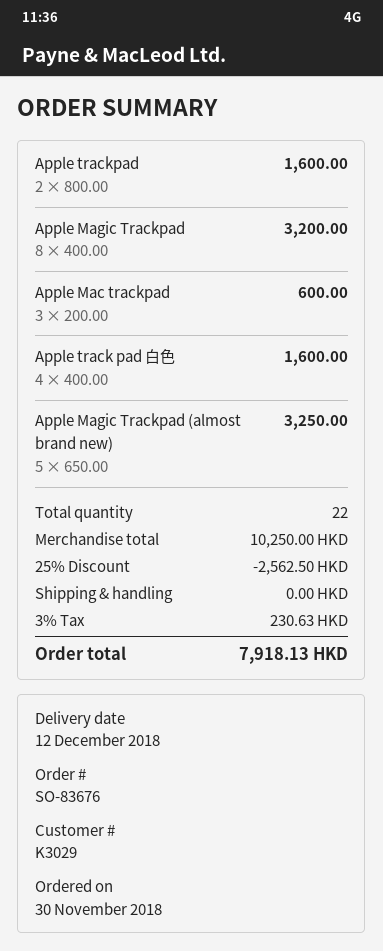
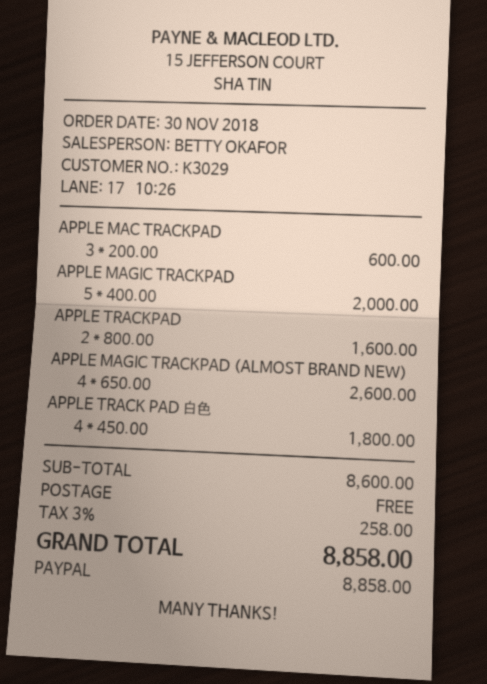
Apple Magic Trackpad: 8 x 400.00 = 3200.00 -> 5 x 400.00 = 2000.00
Apple track pad 白色: 4 x 400.00 = 1600.00 -> 4 x 450.00 = 1800.00
Apple Magic Trackpad (almost brand new): 5 x 650.00 = 3250.00 -> 4 x 650.00 = 2600.00
subtotal: 10250.00 -> 8600.00
discount: 25% = 2562.50 -> none
tax: 3% = 230.63 -> 3% = 258.00
total: 7918.13 -> 8858.00

